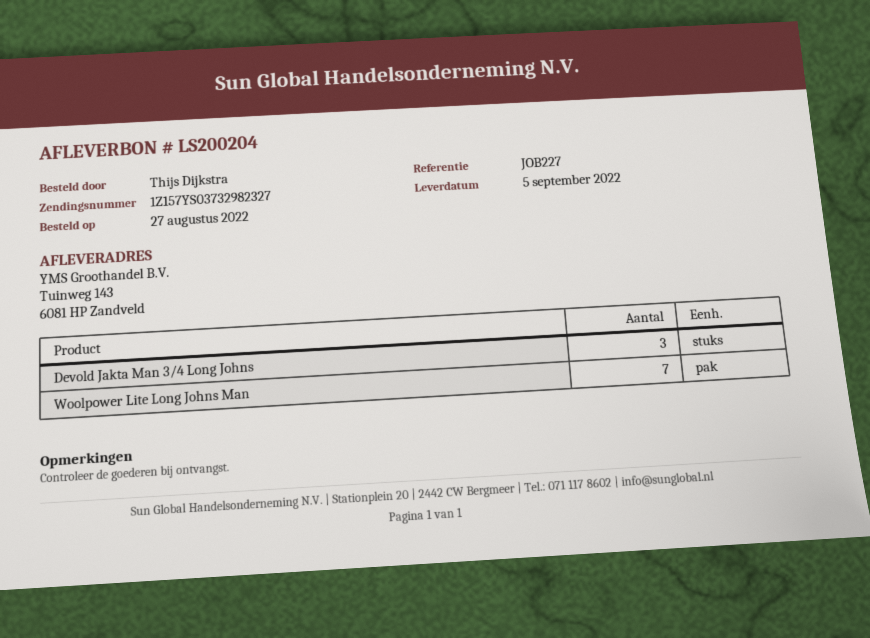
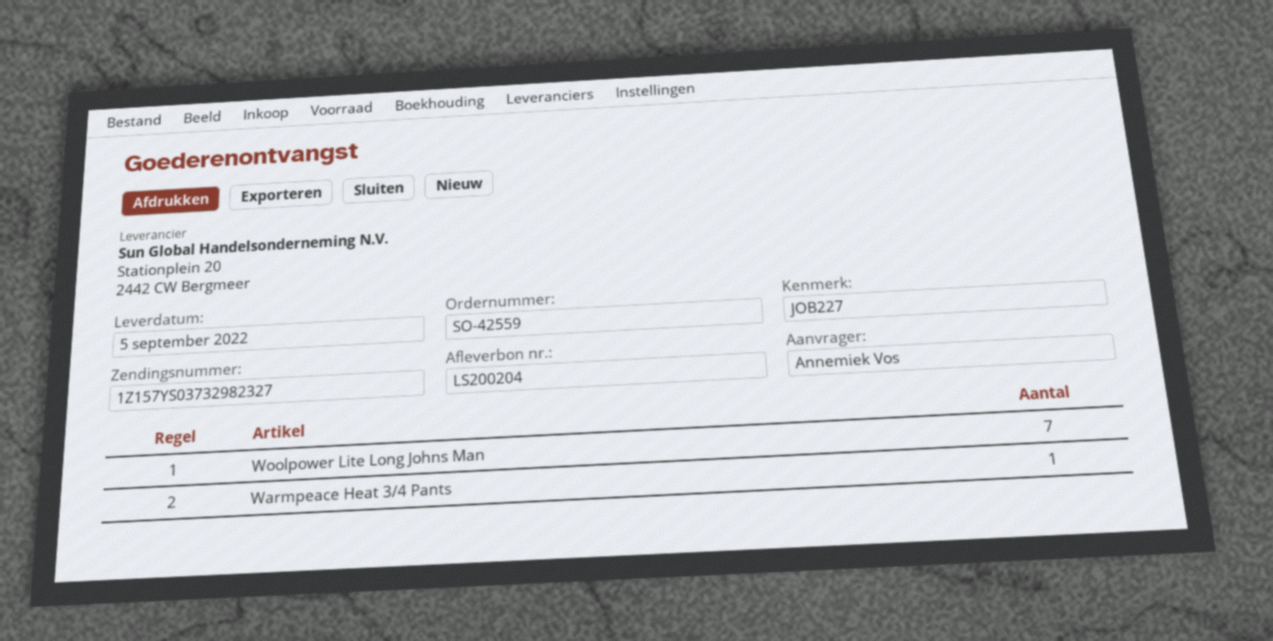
ordered by: Thijs Dijkstra -> Annemiek Vos
Devold Jakta Man 3/4 Long Johns: 3 -> none
Warmpeace Heat 3/4 Pants: none -> 1

